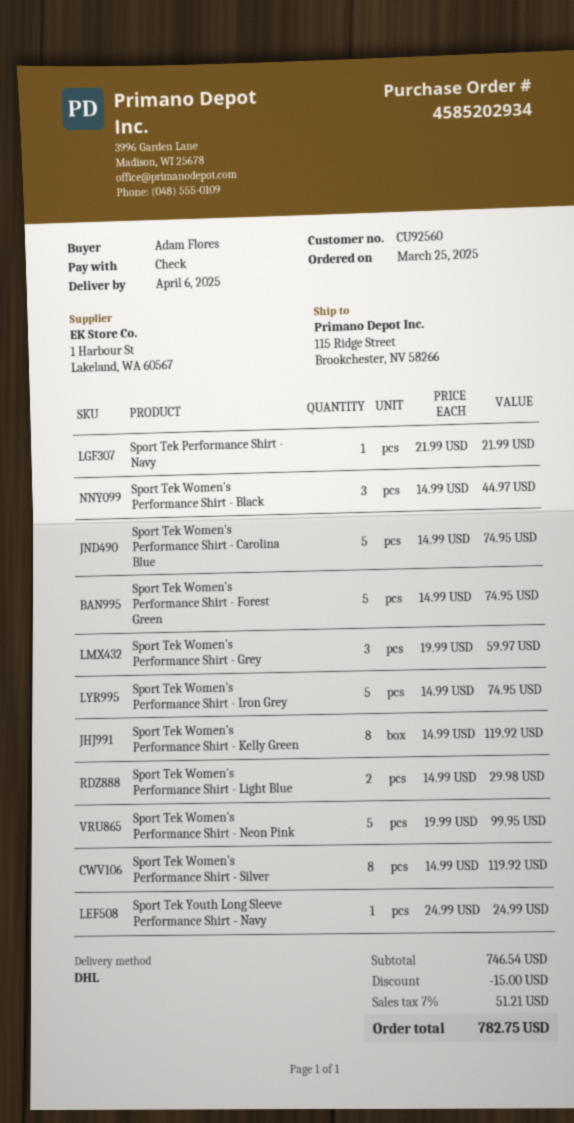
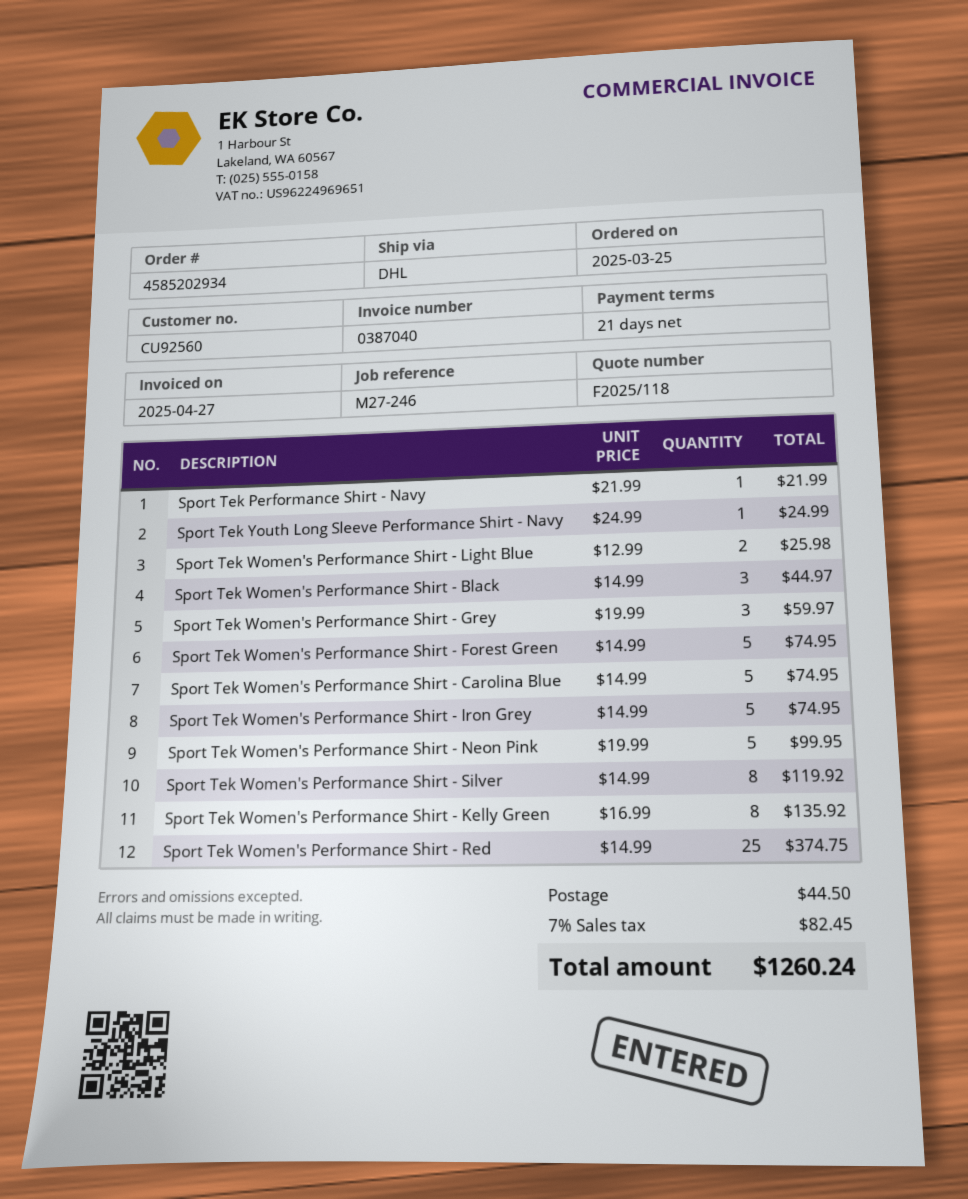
Sport Tek Women's Performance Shirt - Kelly Green: 8 x 14.99 = 119.92 -> 8 x 16.99 = 135.92
Sport Tek Women's Performance Shirt - Light Blue: 2 x 14.99 = 29.98 -> 2 x 12.99 = 25.98
Sport Tek Women's Performance Shirt - Red: none -> 25 x 14.99 = 374.75
discount: 15.00 -> none
shipping: none -> 44.50
tax: 7% = 51.21 -> 7% = 82.45
total: 782.75 -> 1260.24

